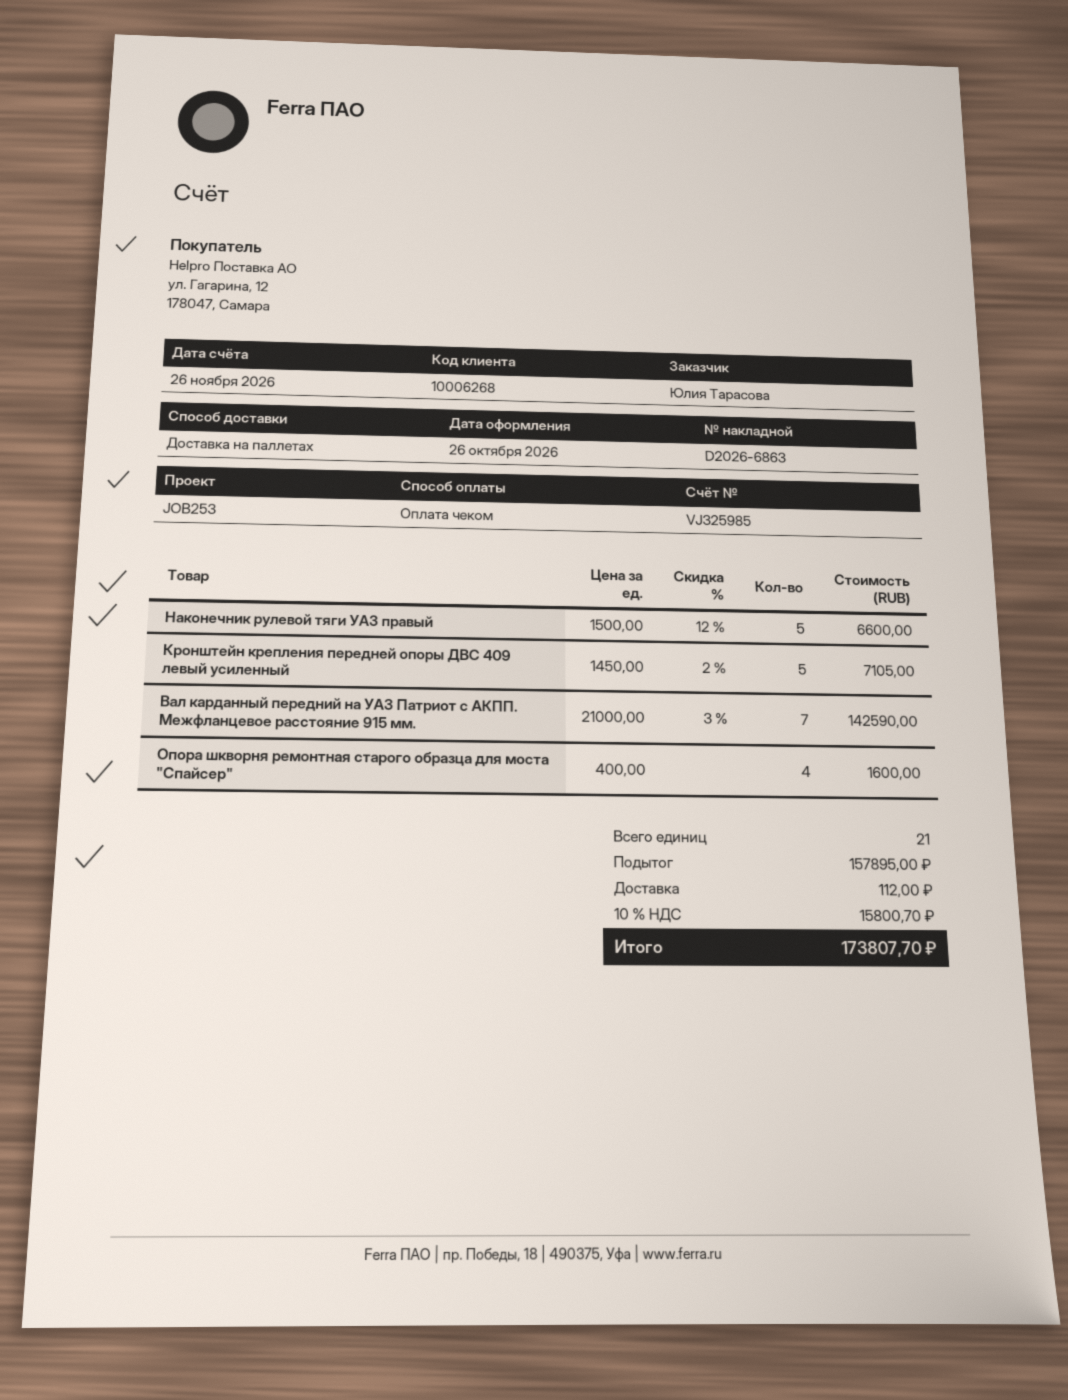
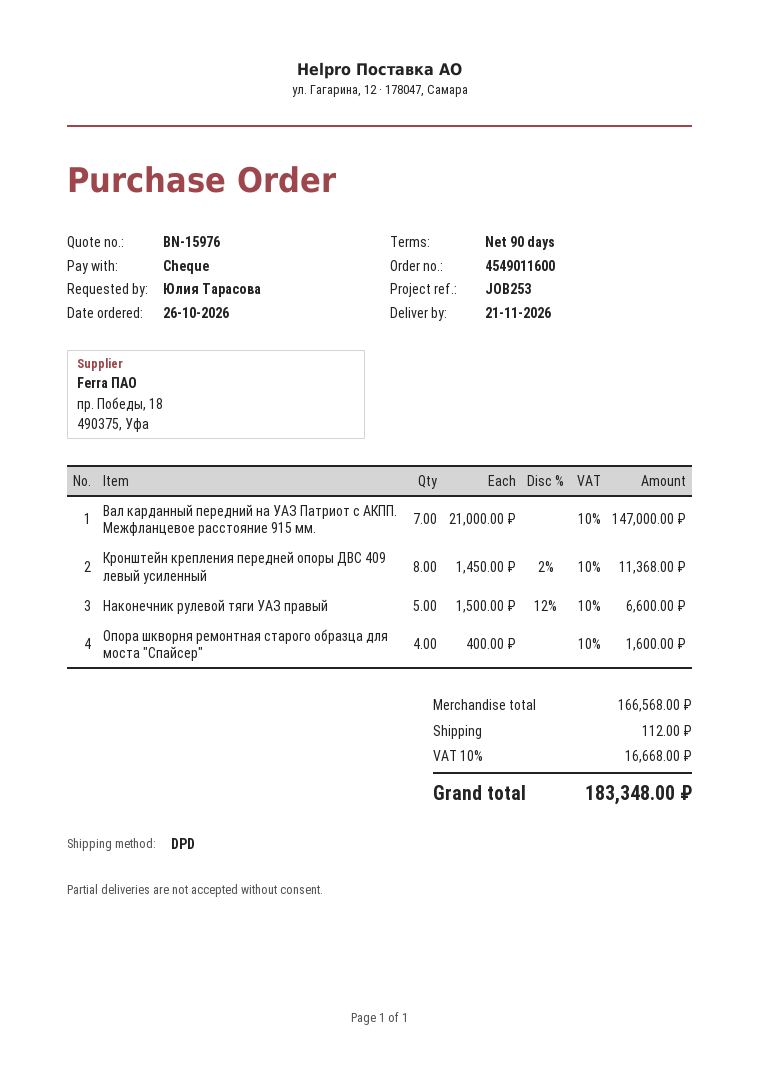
shipping method: pallet freight -> DPD
Кронштейн крепления передней опоры ДВС 409 левый усиленный: 5 x 1450.00 - 2% = 7105.00 -> 8 x 1450.00 - 2% = 11368.00
Вал карданный передний на УАЗ Патриот с АКПП. Межфланцевое расстояние 915 мм.: 7 x 21000.00 - 3% = 142590.00 -> 7 x 21000.00 = 147000.00
subtotal: 157895.00 -> 166568.00
tax: 10% = 15800.70 -> 10% = 16668.00
total: 173807.70 -> 183348.00

